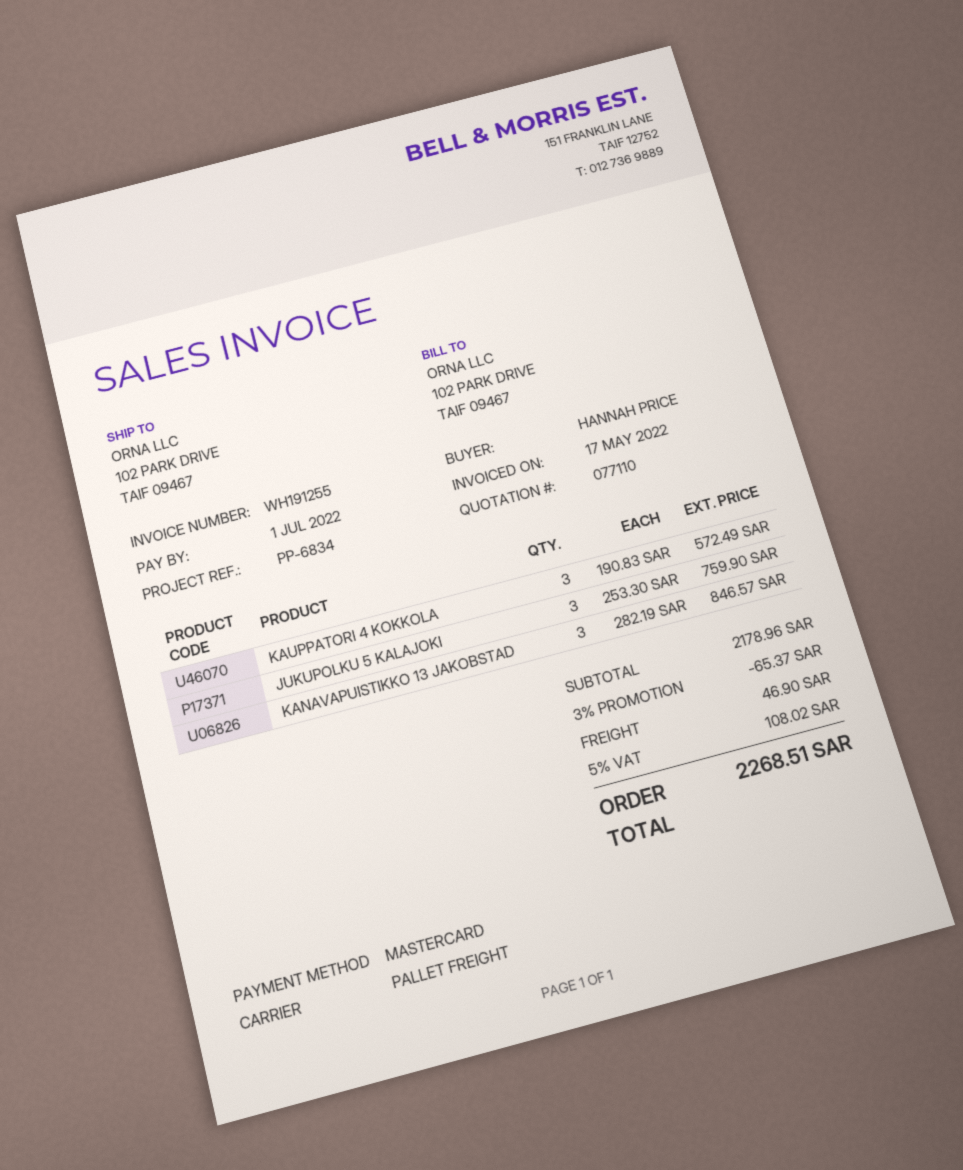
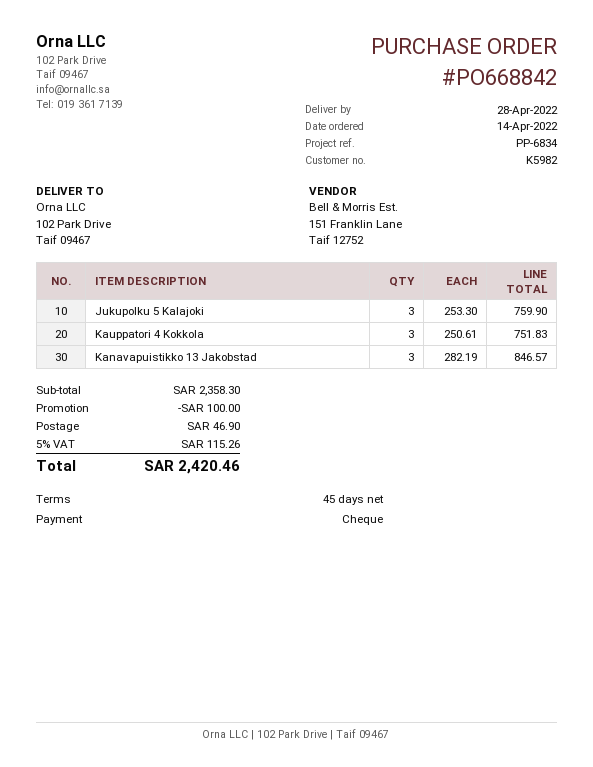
payment method: Mastercard -> cheque
KAUPPATORI 4 KOKKOLA: 3 x 190.83 = 572.49 -> 3 x 250.61 = 751.83
subtotal: 2178.96 -> 2358.30
discount: 65.37 -> 100.00
tax: 5% = 108.02 -> 5% = 115.26
total: 2268.51 -> 2420.46

